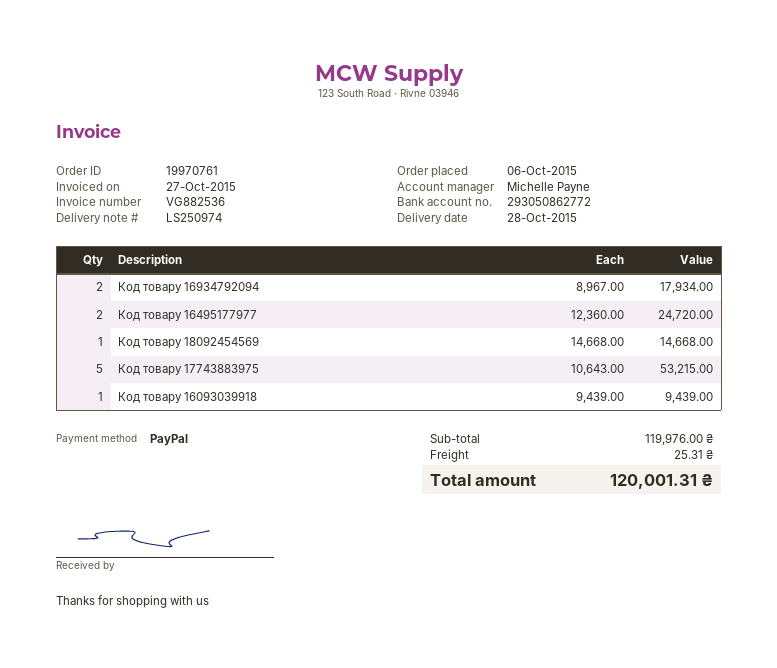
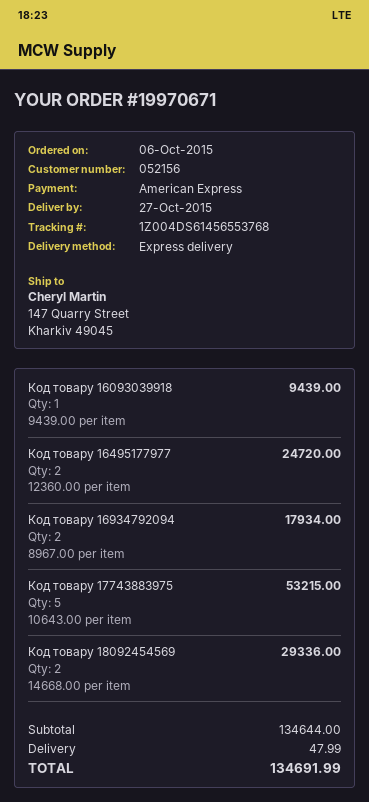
order number: 19970761 -> 19970671
delivery date: 2015-10-28 -> 2015-10-27
payment method: PayPal -> American Express
Код товару 18092454569: 1 x 14668.00 = 14668.00 -> 2 x 14668.00 = 29336.00
subtotal: 119976.00 -> 134644.00
shipping: 25.31 -> 47.99
total: 120001.31 -> 134691.99

